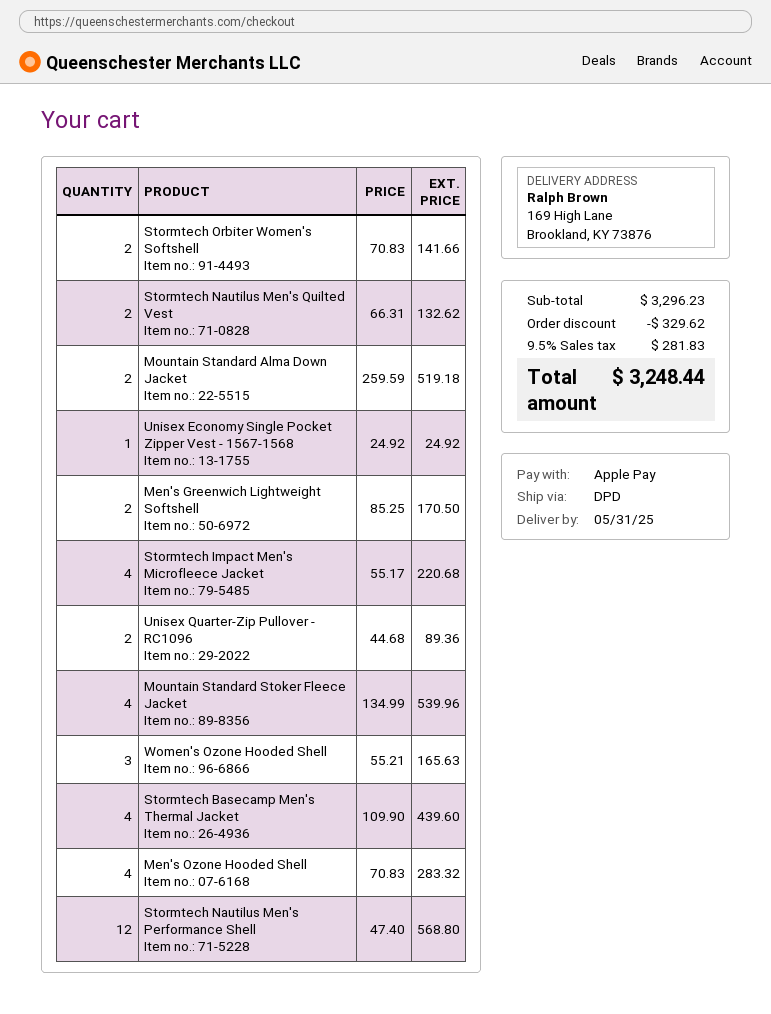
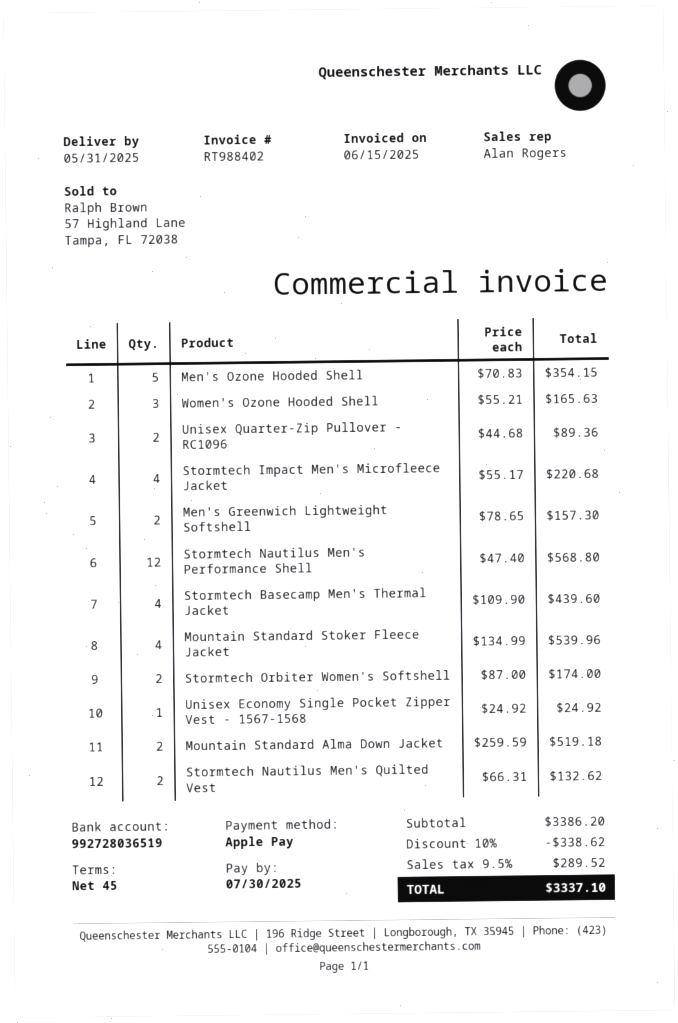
Stormtech Orbiter Women's Softshell: 2 x 70.83 = 141.66 -> 2 x 87.00 = 174.00
Men's Greenwich Lightweight Softshell: 2 x 85.25 = 170.50 -> 2 x 78.65 = 157.30
Men's Ozone Hooded Shell: 4 x 70.83 = 283.32 -> 5 x 70.83 = 354.15
subtotal: 3296.23 -> 3386.20
discount: 329.62 -> 338.62
tax: 9.5% = 281.83 -> 9.5% = 289.52
total: 3248.44 -> 3337.10

